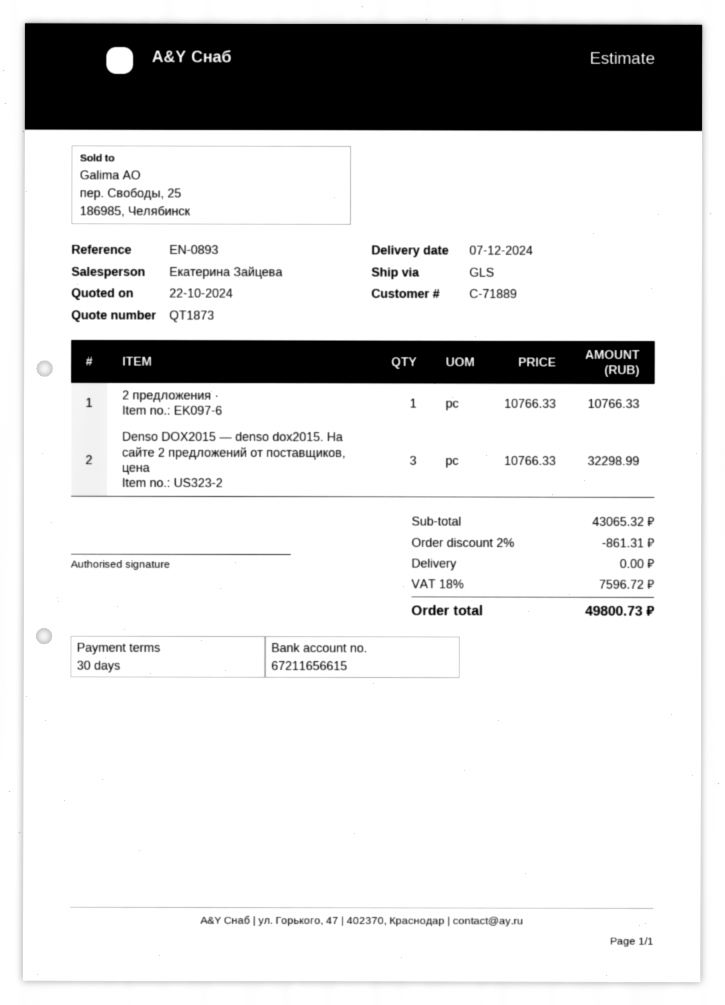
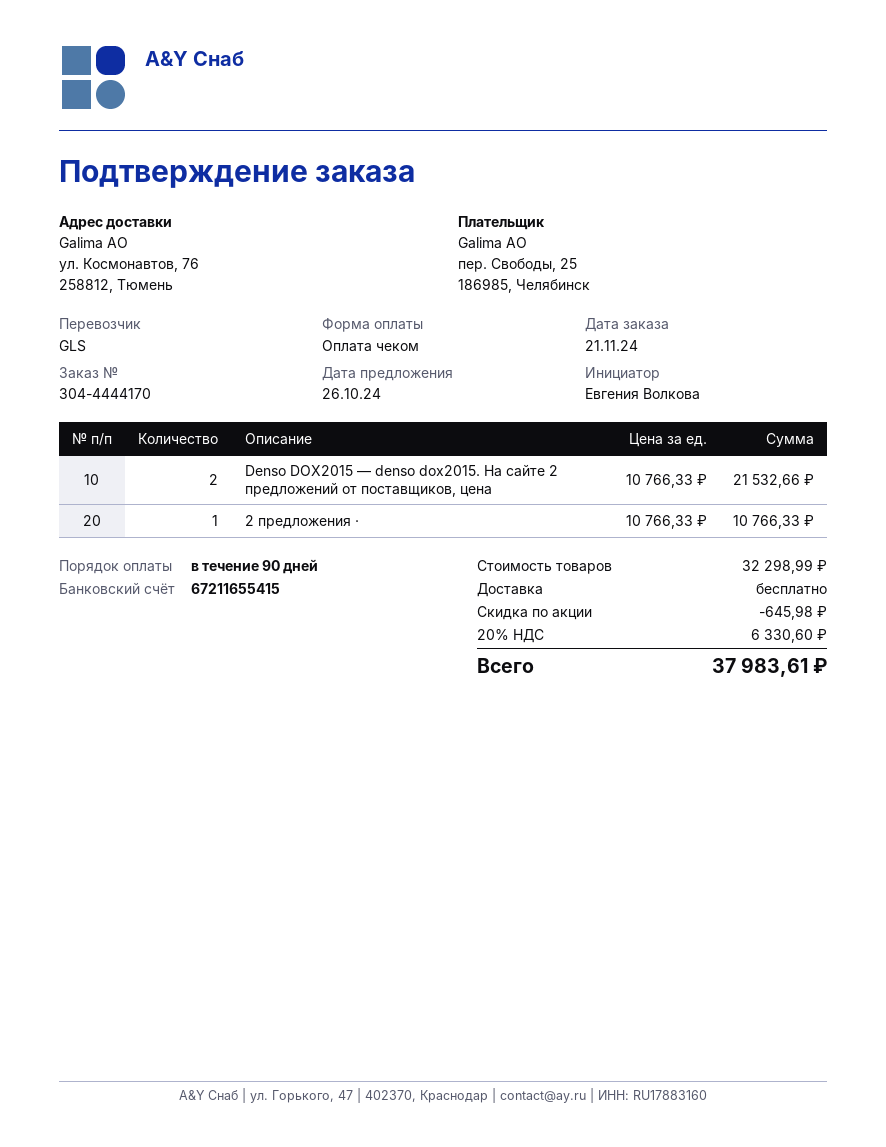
quote date: 2024-10-22 -> 2024-10-26
payment terms: 30 days -> 90 days
bank account: 67211656615 -> 67211655415
Denso DOX2015 — denso dox2015. На сайте 2 предложений от поставщиков, цена: 3 x 10766.33 = 32298.99 -> 2 x 10766.33 = 21532.66
subtotal: 43065.32 -> 32298.99
discount: 861.31 -> 645.98
tax: 18% = 7596.72 -> 20% = 6330.60
total: 49800.73 -> 37983.61

